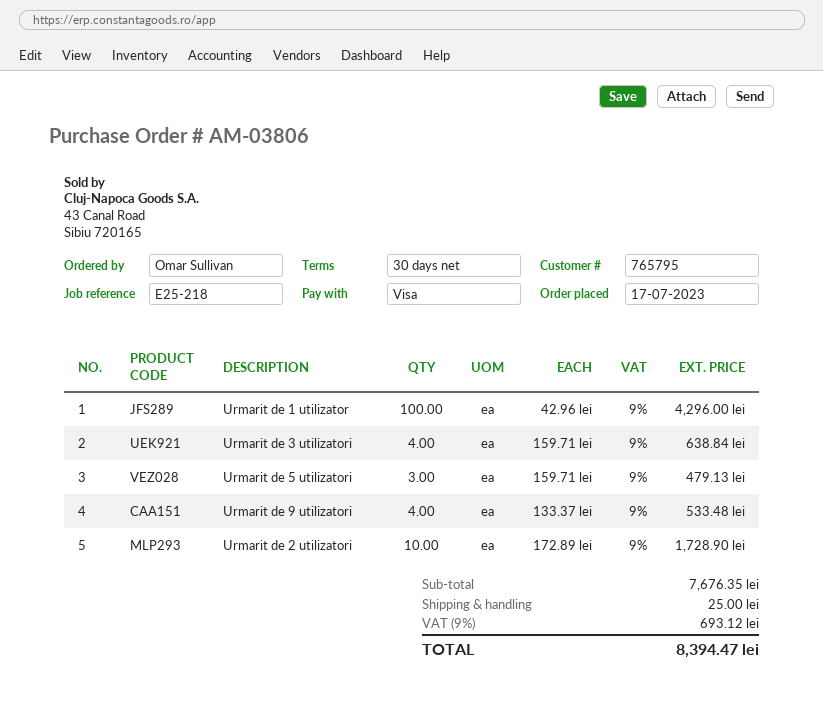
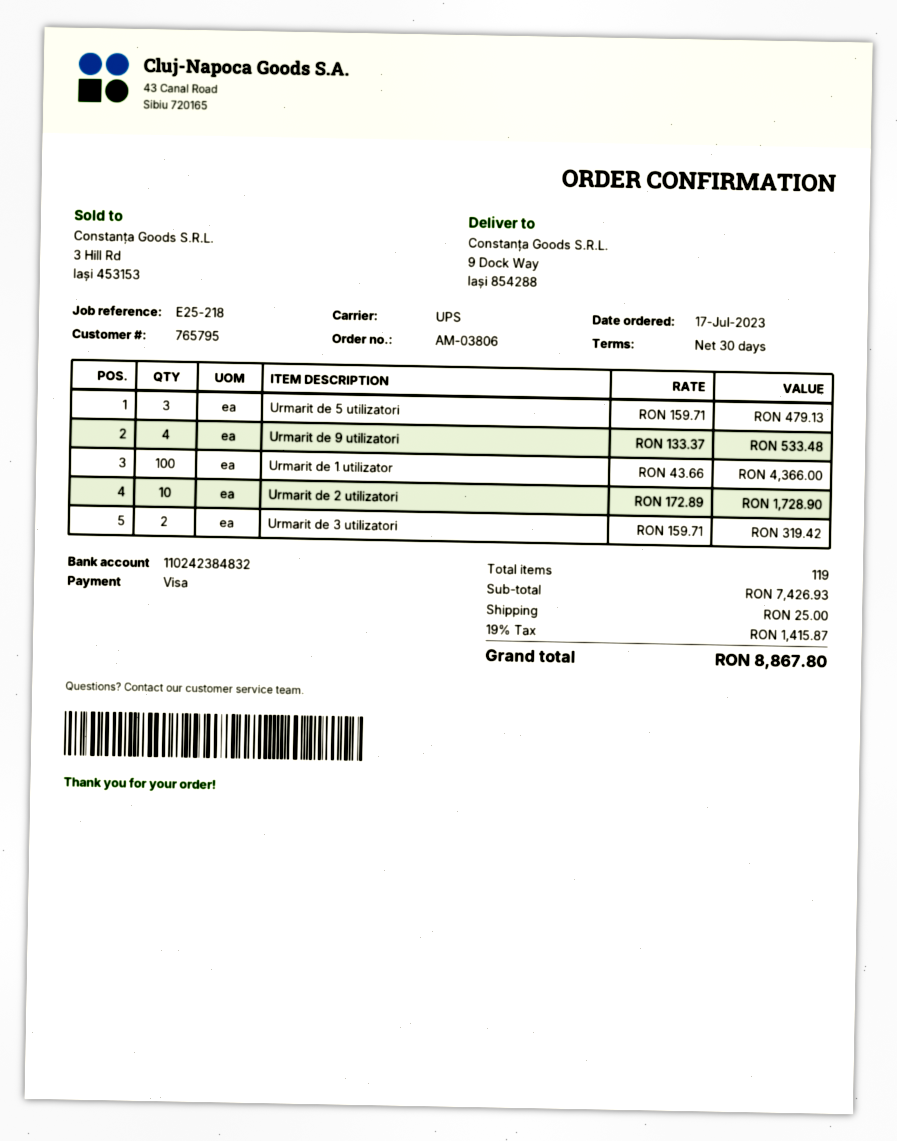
Urmarit de 1 utilizator: 100 x 42.96 = 4296.00 -> 100 x 43.66 = 4366.00
Urmarit de 3 utilizatori: 4 x 159.71 = 638.84 -> 2 x 159.71 = 319.42
subtotal: 7676.35 -> 7426.93
tax: 9% = 693.12 -> 19% = 1415.87
total: 8394.47 -> 8867.80

